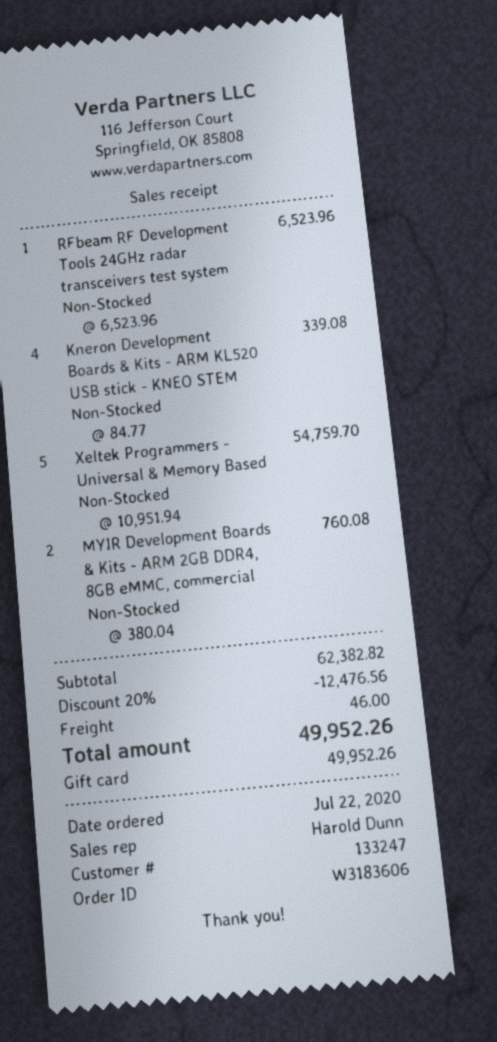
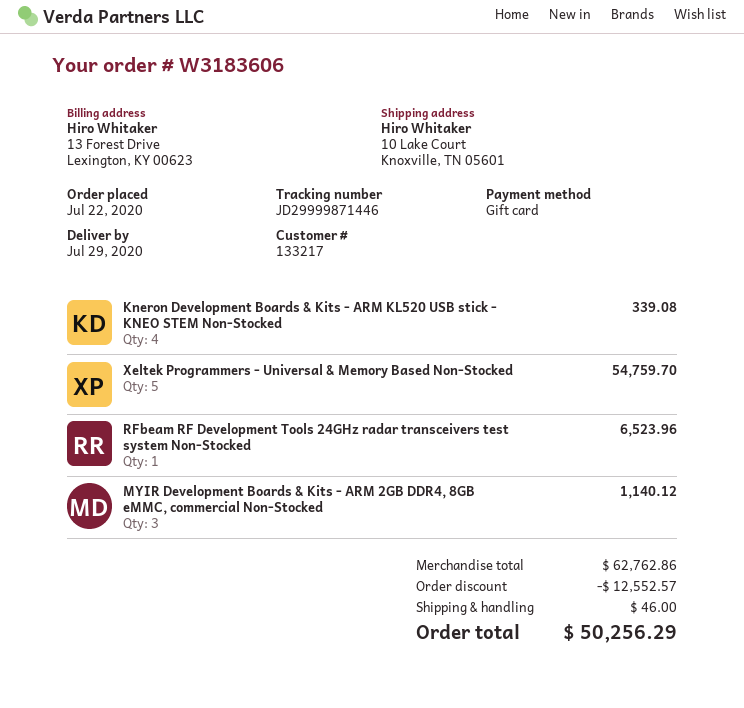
customer number: 133247 -> 133217
MYIR Development Boards & Kits - ARM 2GB DDR4, 8GB eMMC, commercial Non-Stocked: 2 for 760.08 -> 3 for 1140.12
subtotal: 62382.82 -> 62762.86
discount: 12476.56 -> 12552.57
total: 49952.26 -> 50256.29

